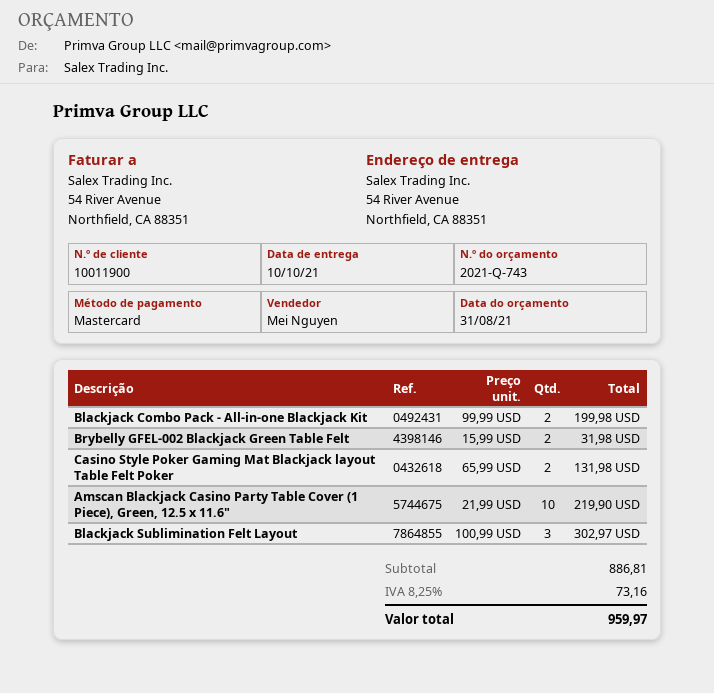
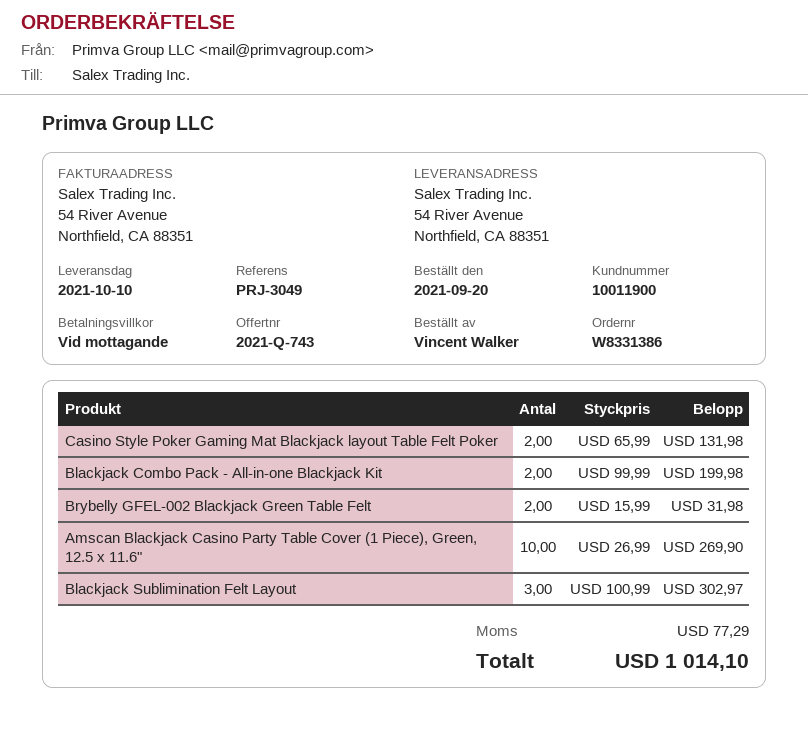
Amscan Blackjack Casino Party Table Cover (1 Piece), Green, 12.5 x 11.6": 10 x 21.99 = 219.90 -> 10 x 26.99 = 269.90
tax: 73.16 -> 77.29
total: 959.97 -> 1014.10

